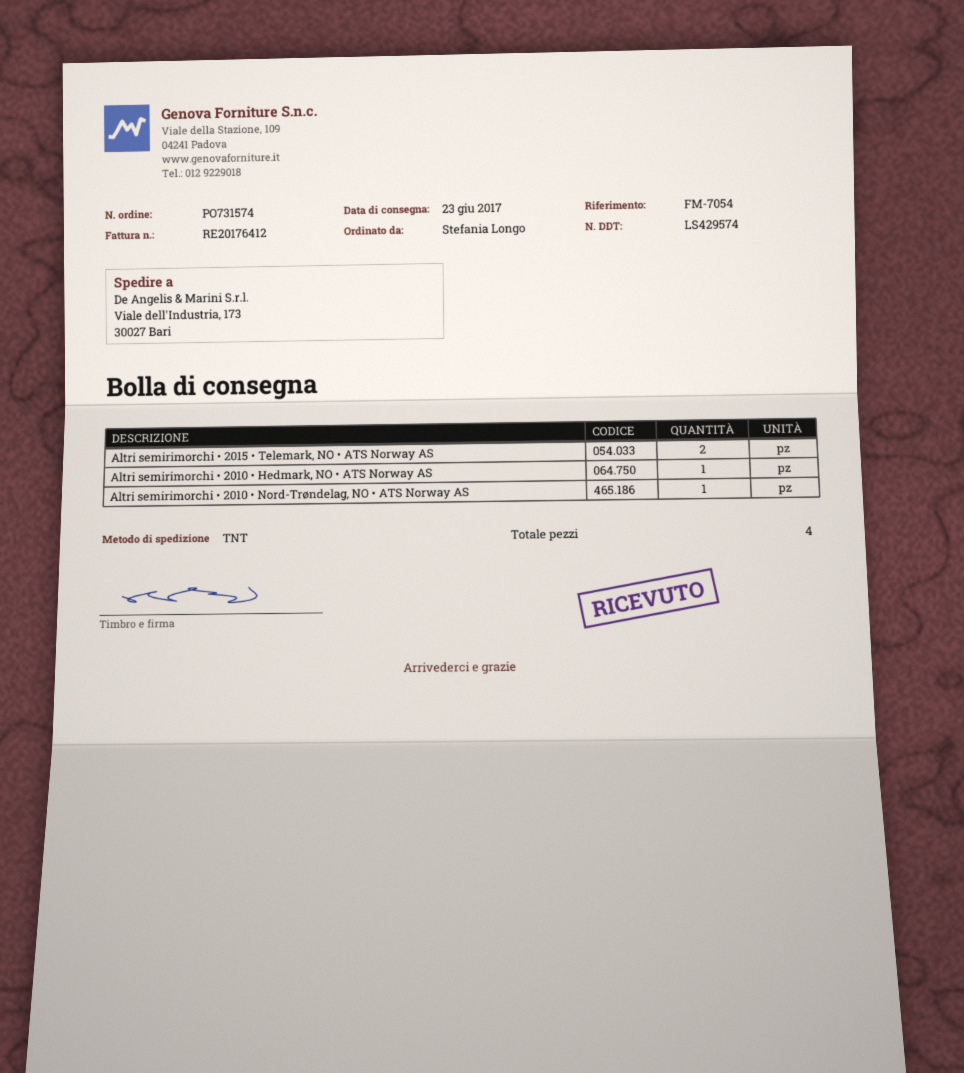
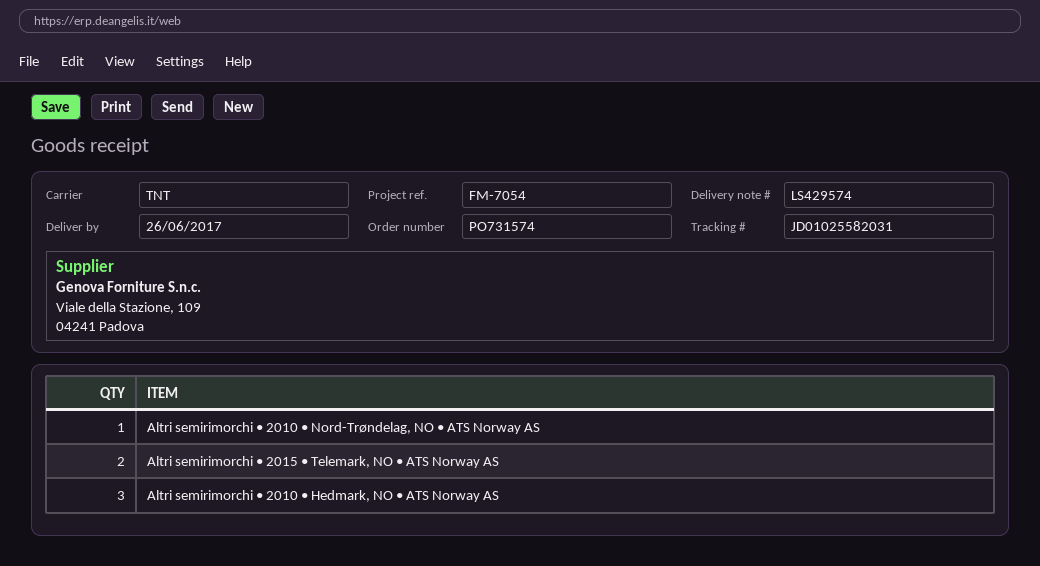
delivery date: 2017-06-23 -> 2017-06-26
Altri semirimorchi • 2010 • Hedmark, NO • ATS Norway AS: 1 -> 3

